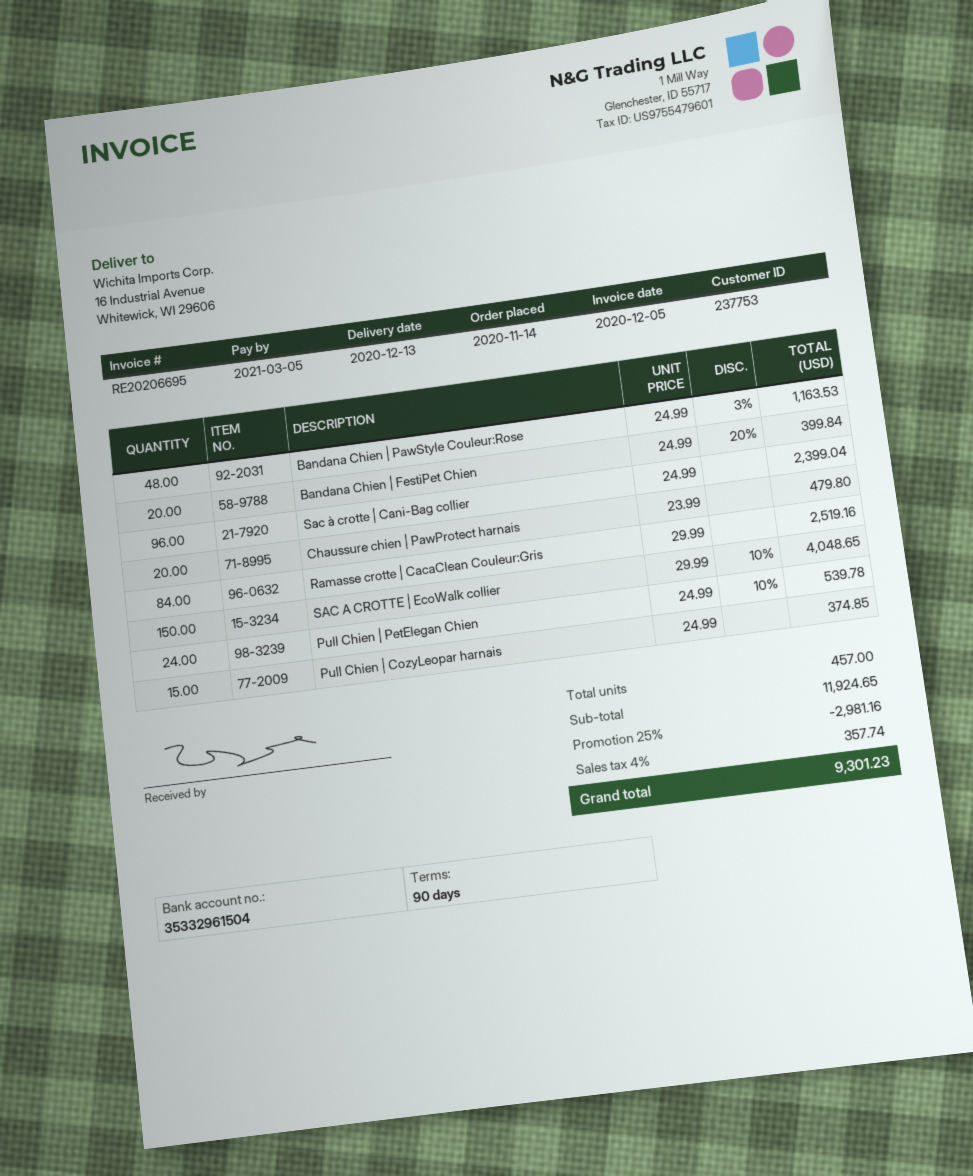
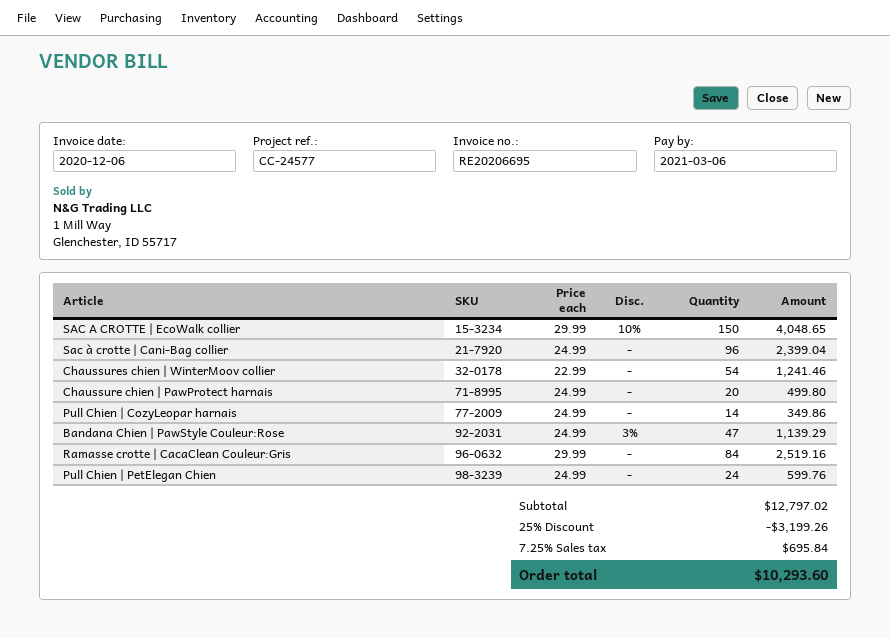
invoice date: 2020-12-05 -> 2020-12-06
due date: 2021-03-05 -> 2021-03-06
Bandana Chien | PawStyle Couleur:Rose: 48 x 24.99 - 3% = 1163.53 -> 47 x 24.99 - 3% = 1139.29
Bandana Chien | FestiPet Chien: 20 x 24.99 - 20% = 399.84 -> none
Chaussure chien | PawProtect harnais: 20 x 23.99 = 479.80 -> 20 x 24.99 = 499.80
Pull Chien | PetElegan Chien: 24 x 24.99 - 10% = 539.78 -> 24 x 24.99 = 599.76
Pull Chien | CozyLeopar harnais: 15 x 24.99 = 374.85 -> 14 x 24.99 = 349.86
Chaussures chien | WinterMoov collier: none -> 54 x 22.99 = 1241.46
subtotal: 11924.65 -> 12797.02
discount: 25% = 2981.16 -> 25% = 3199.26
tax: 4% = 357.74 -> 7.25% = 695.84
total: 9301.23 -> 10293.60

